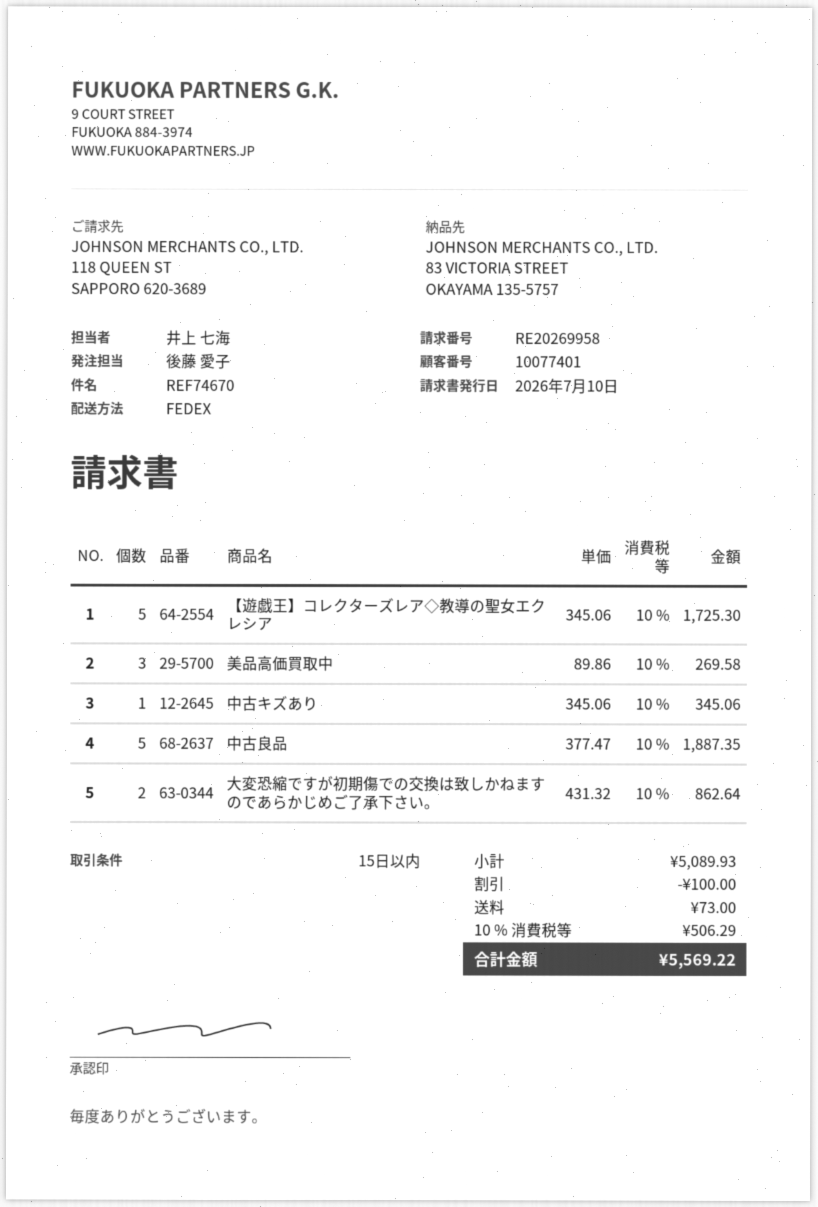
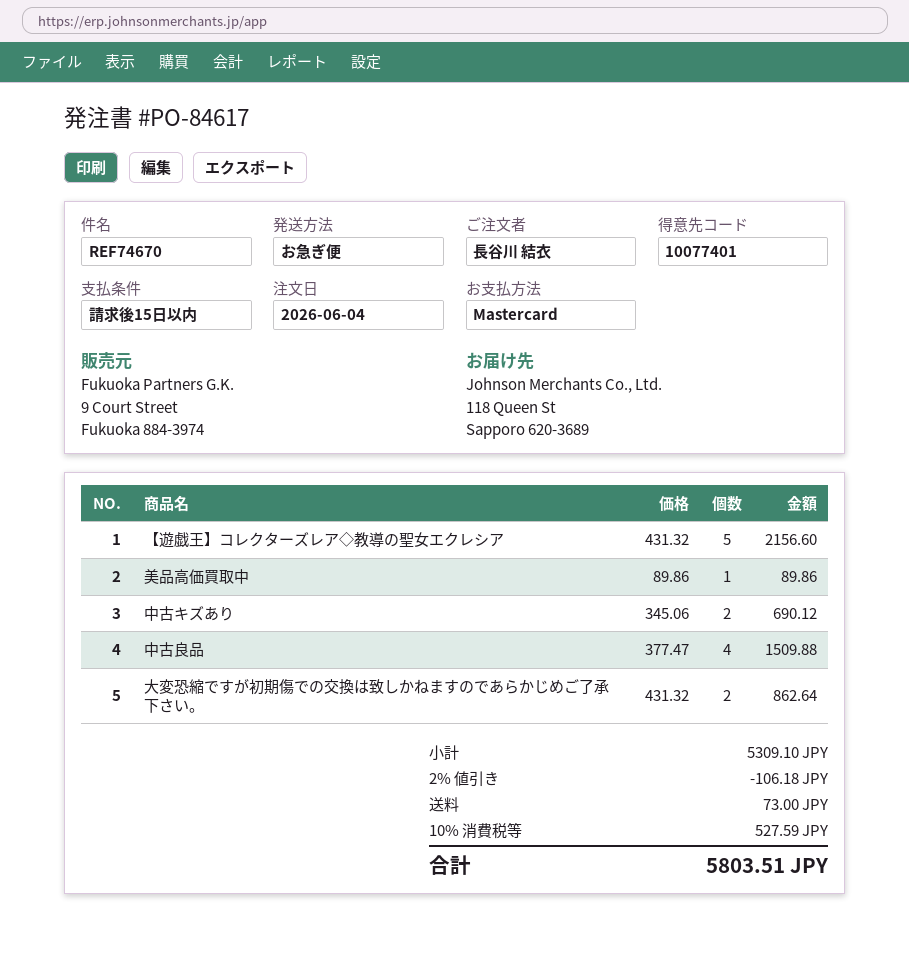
ordered by: 後藤 愛子 -> 長谷川 結衣
shipping method: FedEx -> express
ship to: 83 VICTORIA STREET, OKAYAMA 135-5757 -> 118 Queen St, Sapporo 620-3689
【遊戯王】コレクターズレア◇教導の聖女エクレシア: 5 x 345.06 = 1725.30 -> 5 x 431.32 = 2156.60
美品高価買取中: 3 x 89.86 = 269.58 -> 1 x 89.86 = 89.86
中古キズあり: 1 x 345.06 = 345.06 -> 2 x 345.06 = 690.12
中古良品: 5 x 377.47 = 1887.35 -> 4 x 377.47 = 1509.88
subtotal: 5089.93 -> 5309.10
discount: 100.00 -> 106.18
tax: 10% = 506.29 -> 10% = 527.59
total: 5569.22 -> 5803.51

